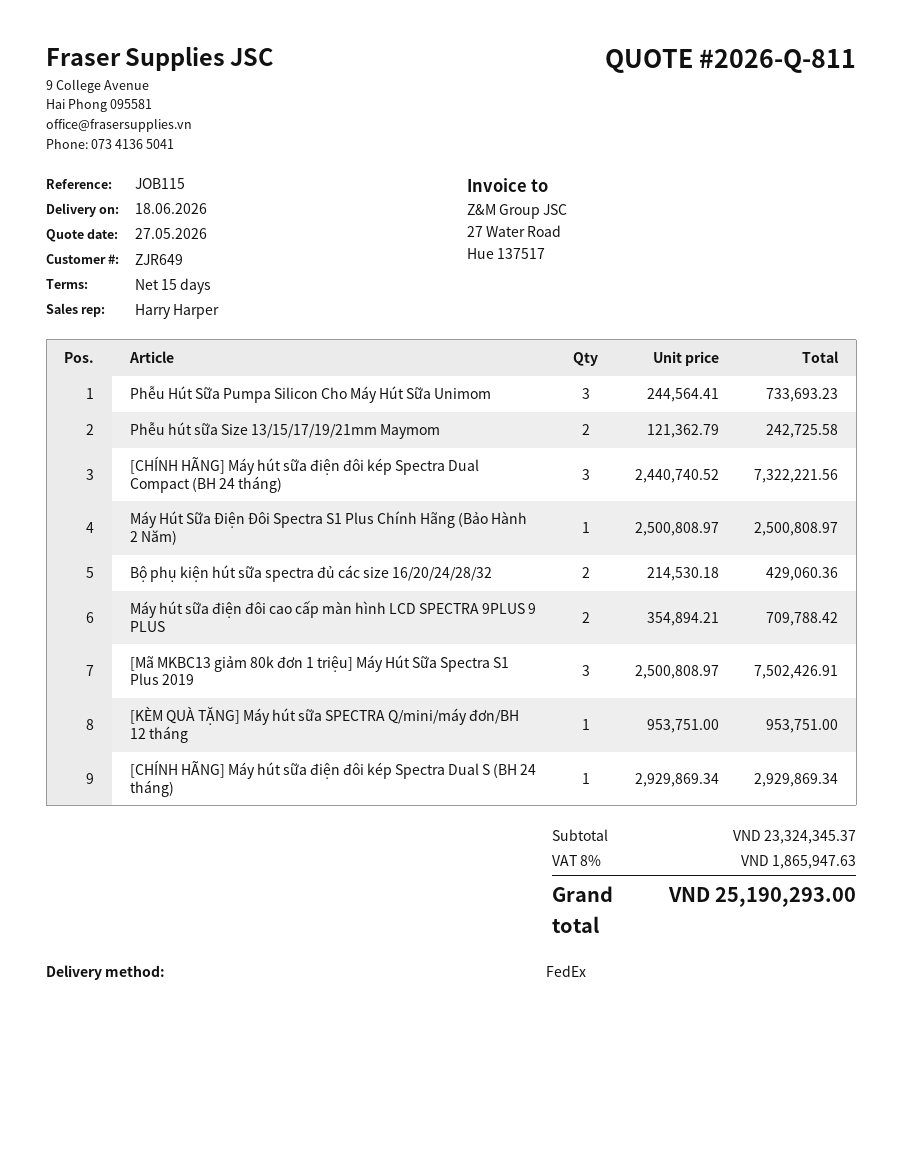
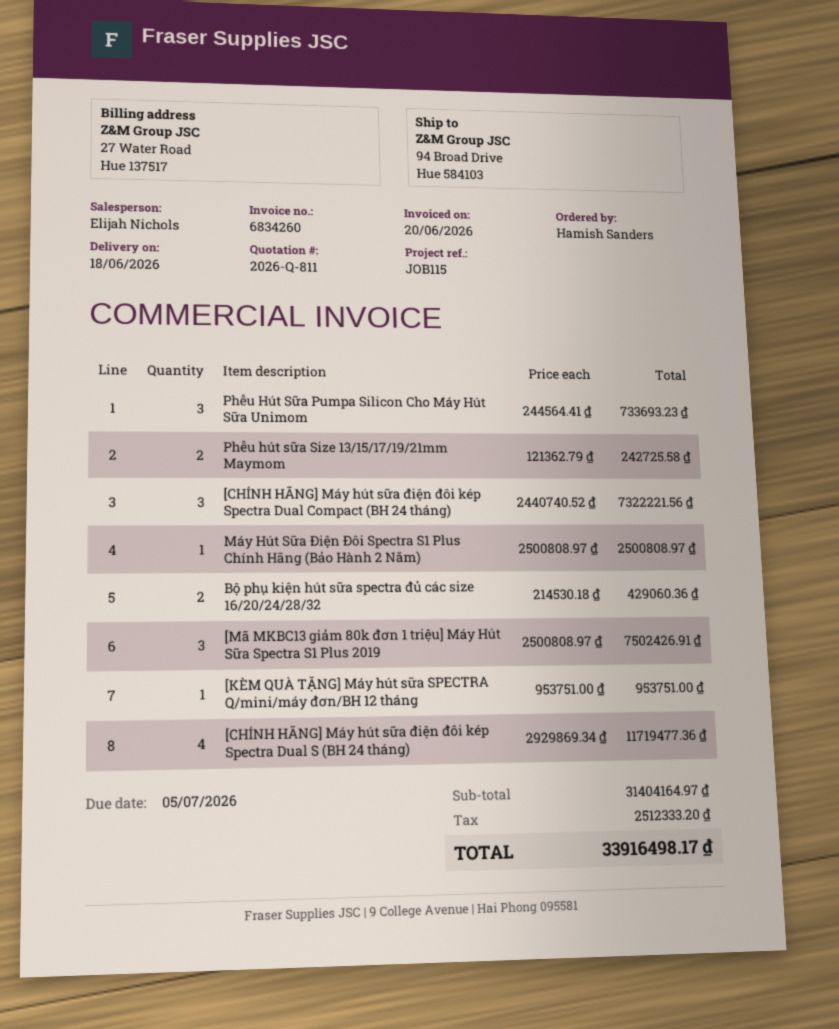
sales rep: Harry Harper -> Elijah Nichols
Máy hút sữa điện đôi cao cấp màn hình LCD SPECTRA 9PLUS 9 PLUS: 2 x 354894.21 = 709788.42 -> none
[CHÍNH HÃNG] Máy hút sữa điện đôi kép Spectra Dual S (BH 24 tháng): 1 x 2929869.34 = 2929869.34 -> 4 x 2929869.34 = 11719477.36
subtotal: 23324345.37 -> 31404164.97
tax: 1865947.63 -> 2512333.20
total: 25190293.00 -> 33916498.17

